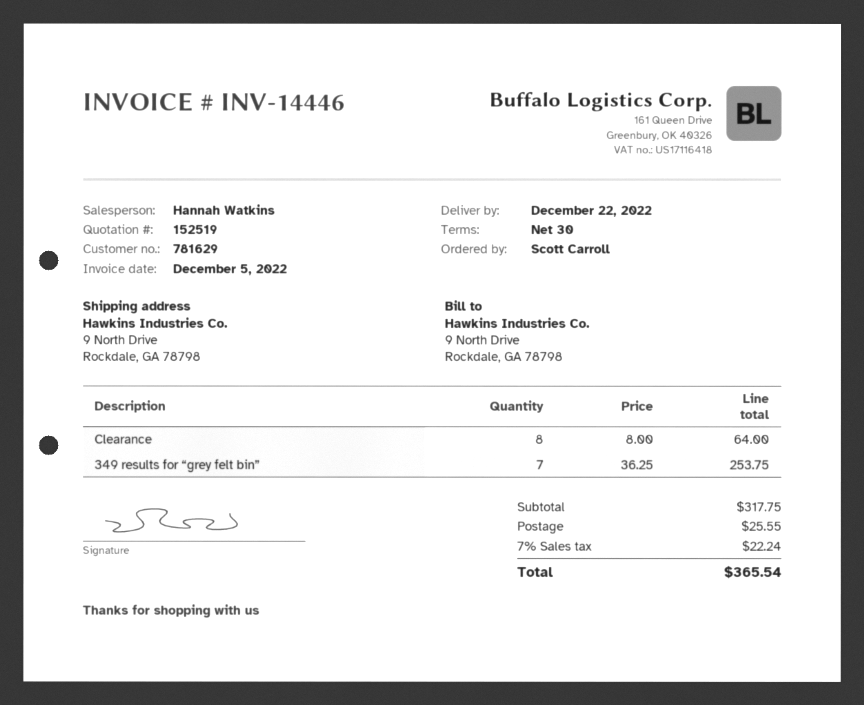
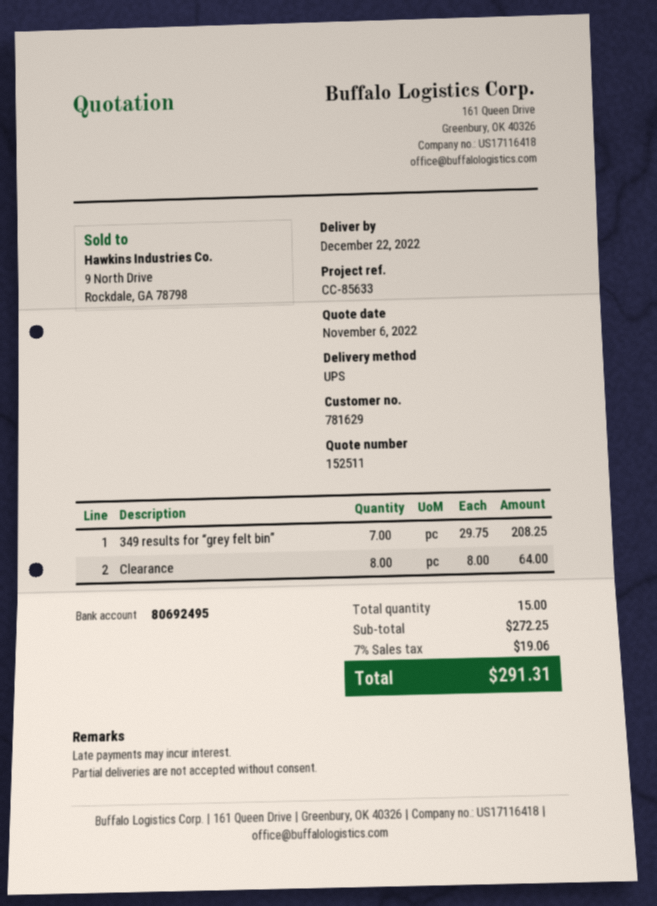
quote number: 152519 -> 152511
349 results for “grey felt bin”: 7 x 36.25 = 253.75 -> 7 x 29.75 = 208.25
subtotal: 317.75 -> 272.25
shipping: 25.55 -> none
tax: 7% = 22.24 -> 7% = 19.06
total: 365.54 -> 291.31

